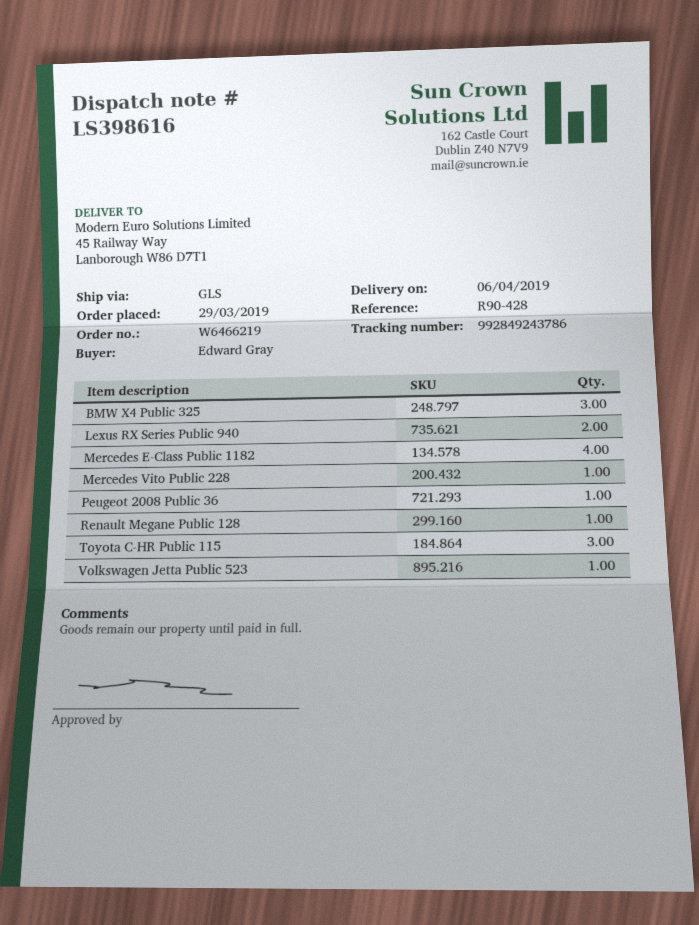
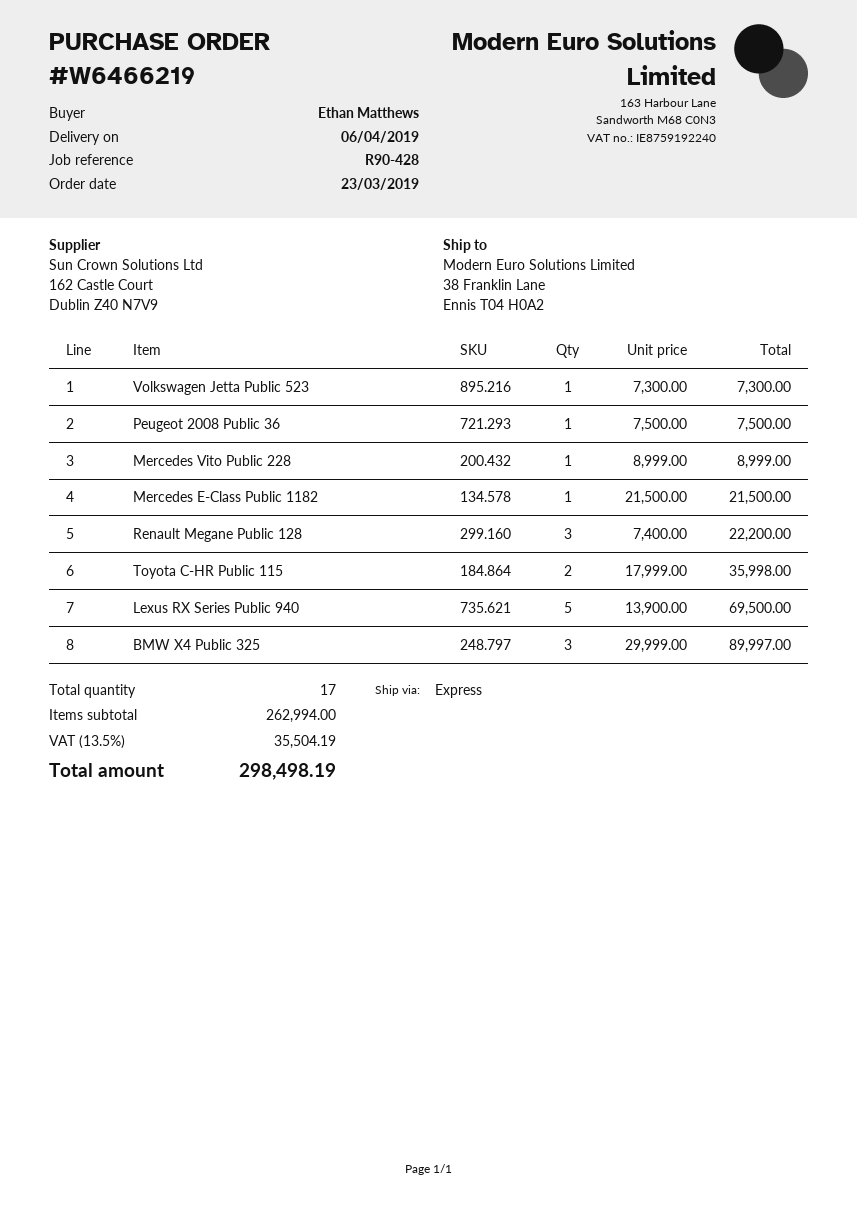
order date: 2019-03-29 -> 2019-03-23
ordered by: Edward Gray -> Ethan Matthews
shipping method: GLS -> express
ship to: 45 Railway Way, Lanborough W86 D7T1 -> 38 Franklin Lane, Ennis T04 H0A2
Lexus RX Series Public 940: 2 -> 5
Mercedes E-Class Public 1182: 4 -> 1
Renault Megane Public 128: 1 -> 3
Toyota C-HR Public 115: 3 -> 2

